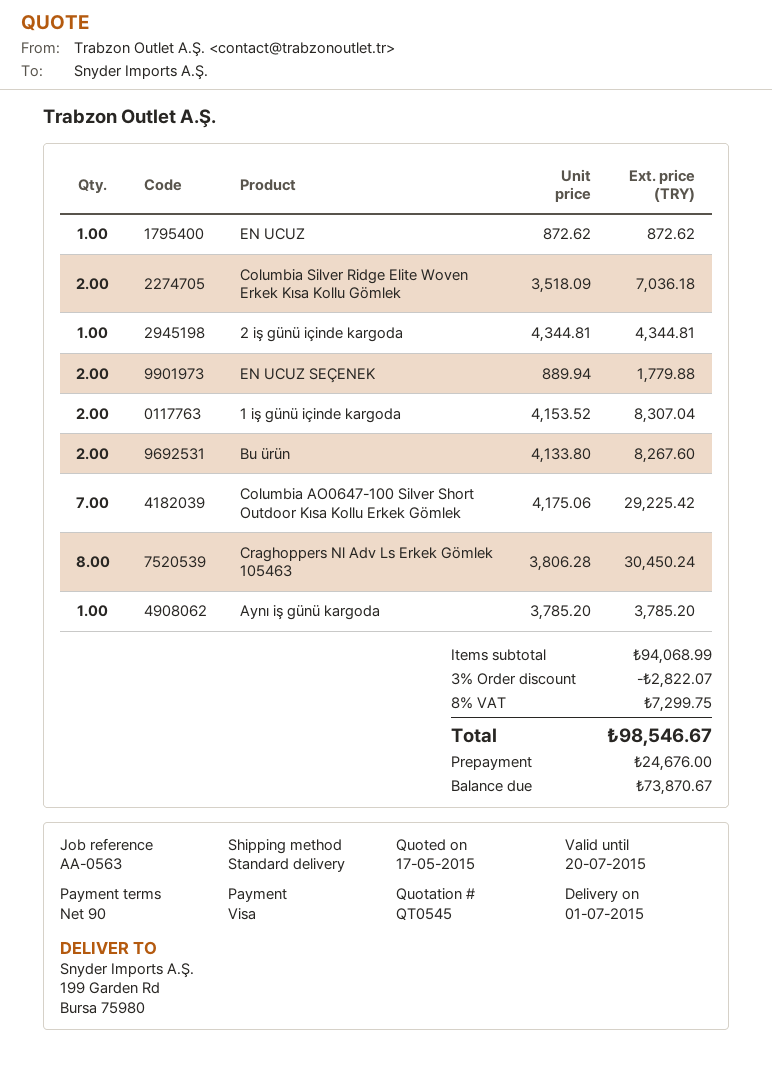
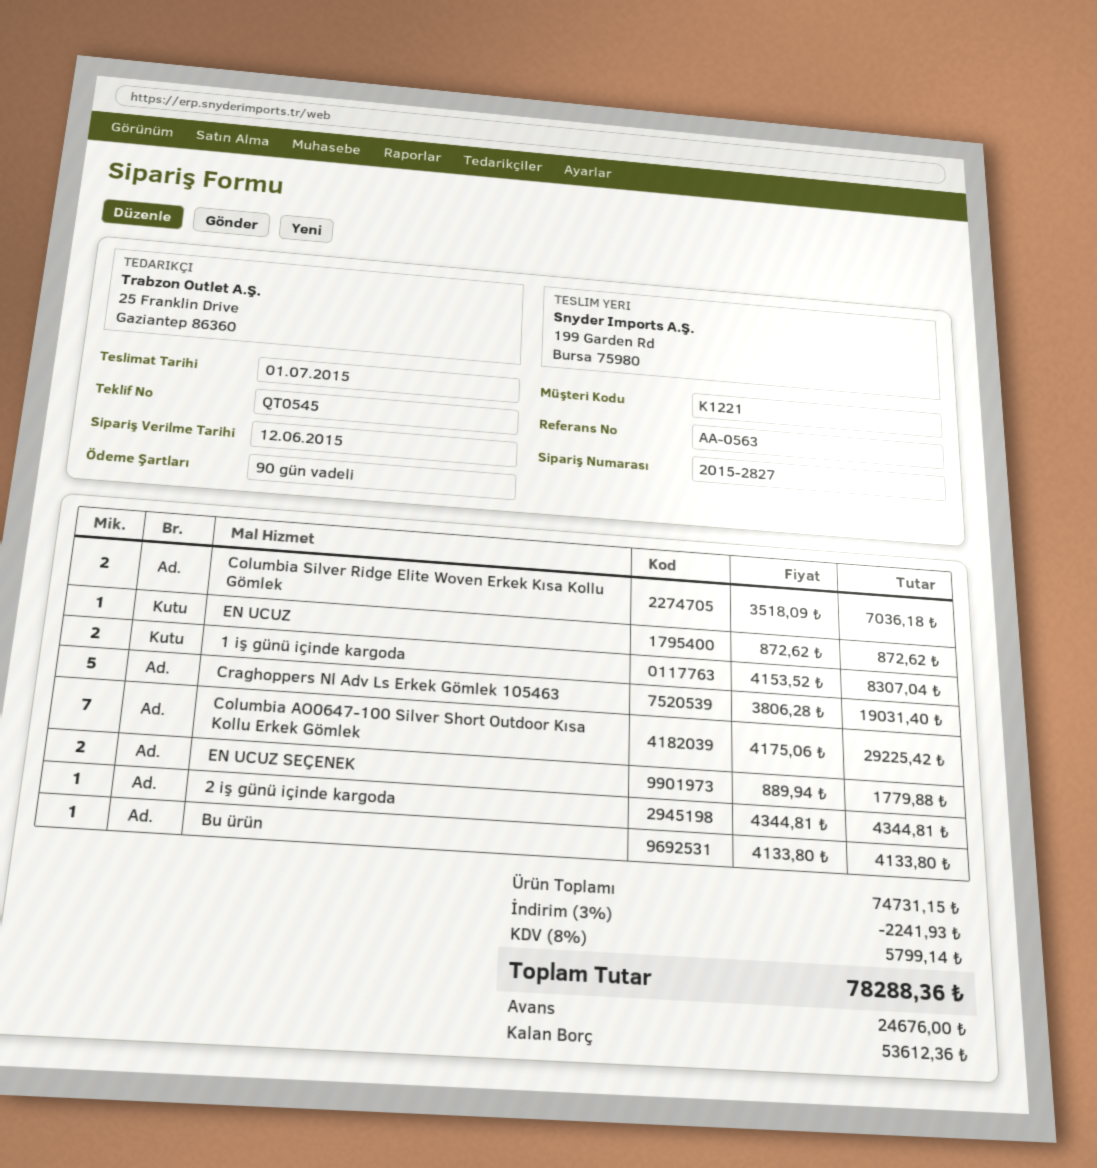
Bu ürün: 2 x 4133.80 = 8267.60 -> 1 x 4133.80 = 4133.80
Craghoppers Nl Adv Ls Erkek Gömlek 105463: 8 x 3806.28 = 30450.24 -> 5 x 3806.28 = 19031.40
Aynı iş günü kargoda: 1 x 3785.20 = 3785.20 -> none
subtotal: 94068.99 -> 74731.15
discount: 3% = 2822.07 -> 3% = 2241.93
tax: 8% = 7299.75 -> 8% = 5799.14
total: 98546.67 -> 78288.36
balance: 73870.67 -> 53612.36

